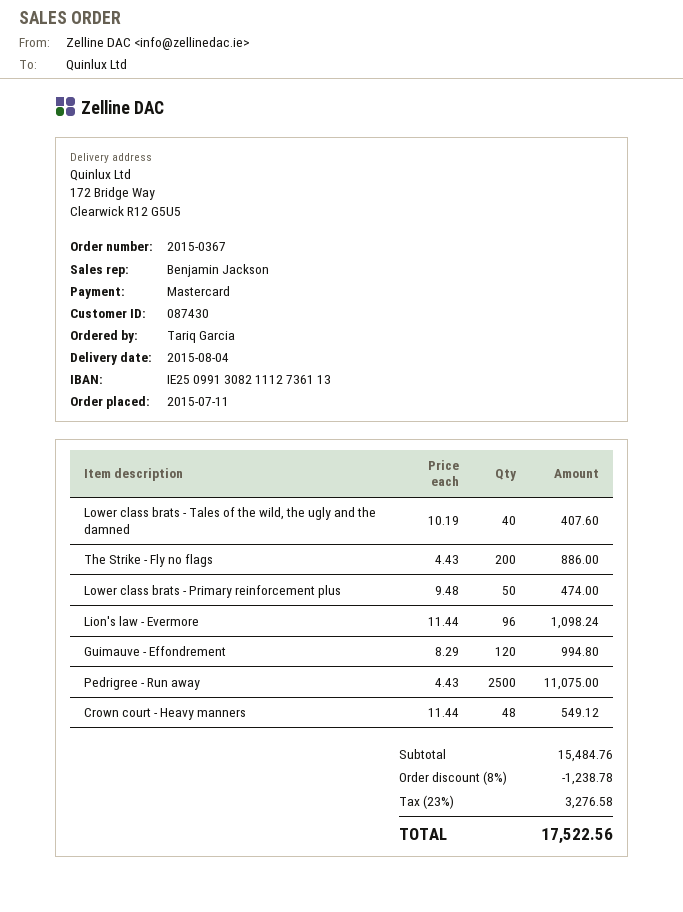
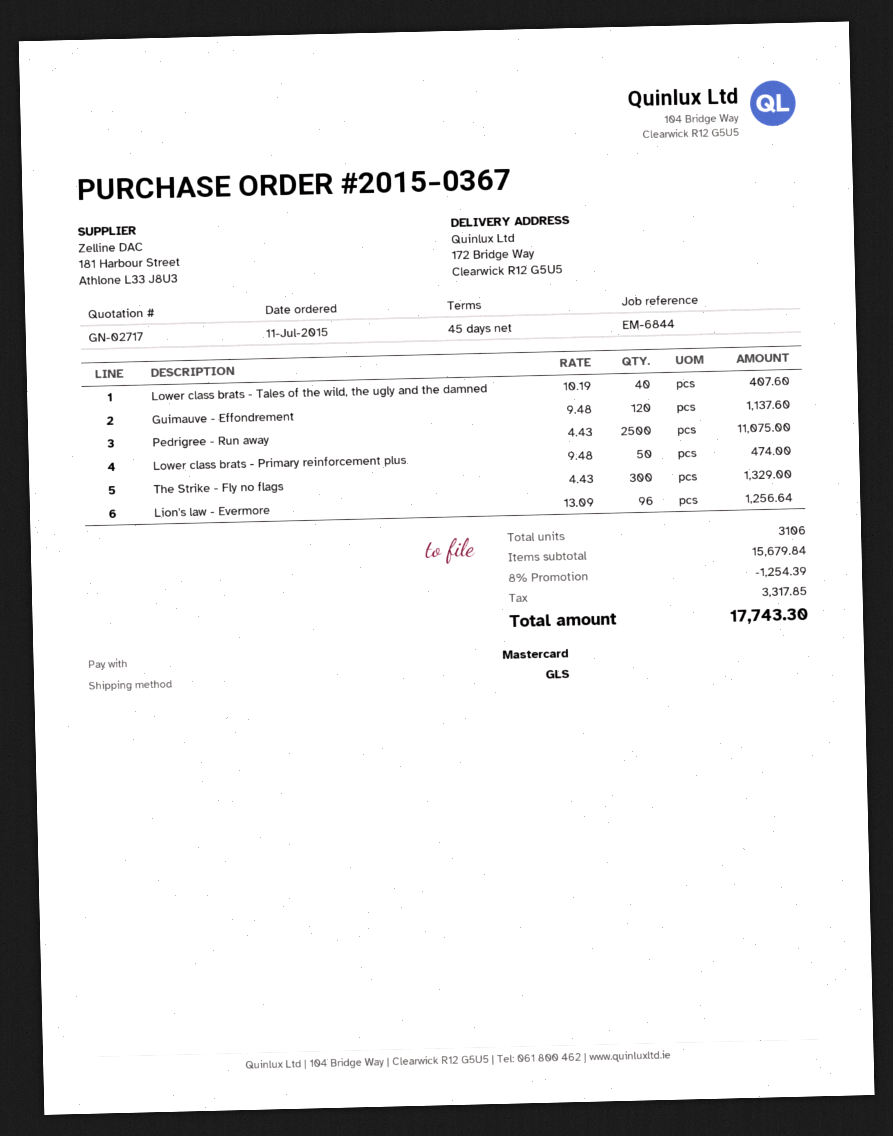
The Strike - Fly no flags: 200 x 4.43 = 886.00 -> 300 x 4.43 = 1329.00
Lion's law - Evermore: 96 x 11.44 = 1098.24 -> 96 x 13.09 = 1256.64
Guimauve - Effondrement: 120 x 8.29 = 994.80 -> 120 x 9.48 = 1137.60
Crown court - Heavy manners: 48 x 11.44 = 549.12 -> none
subtotal: 15484.76 -> 15679.84
discount: 8% = 1238.78 -> 8% = 1254.39
tax: 3276.58 -> 3317.85
total: 17522.56 -> 17743.30

